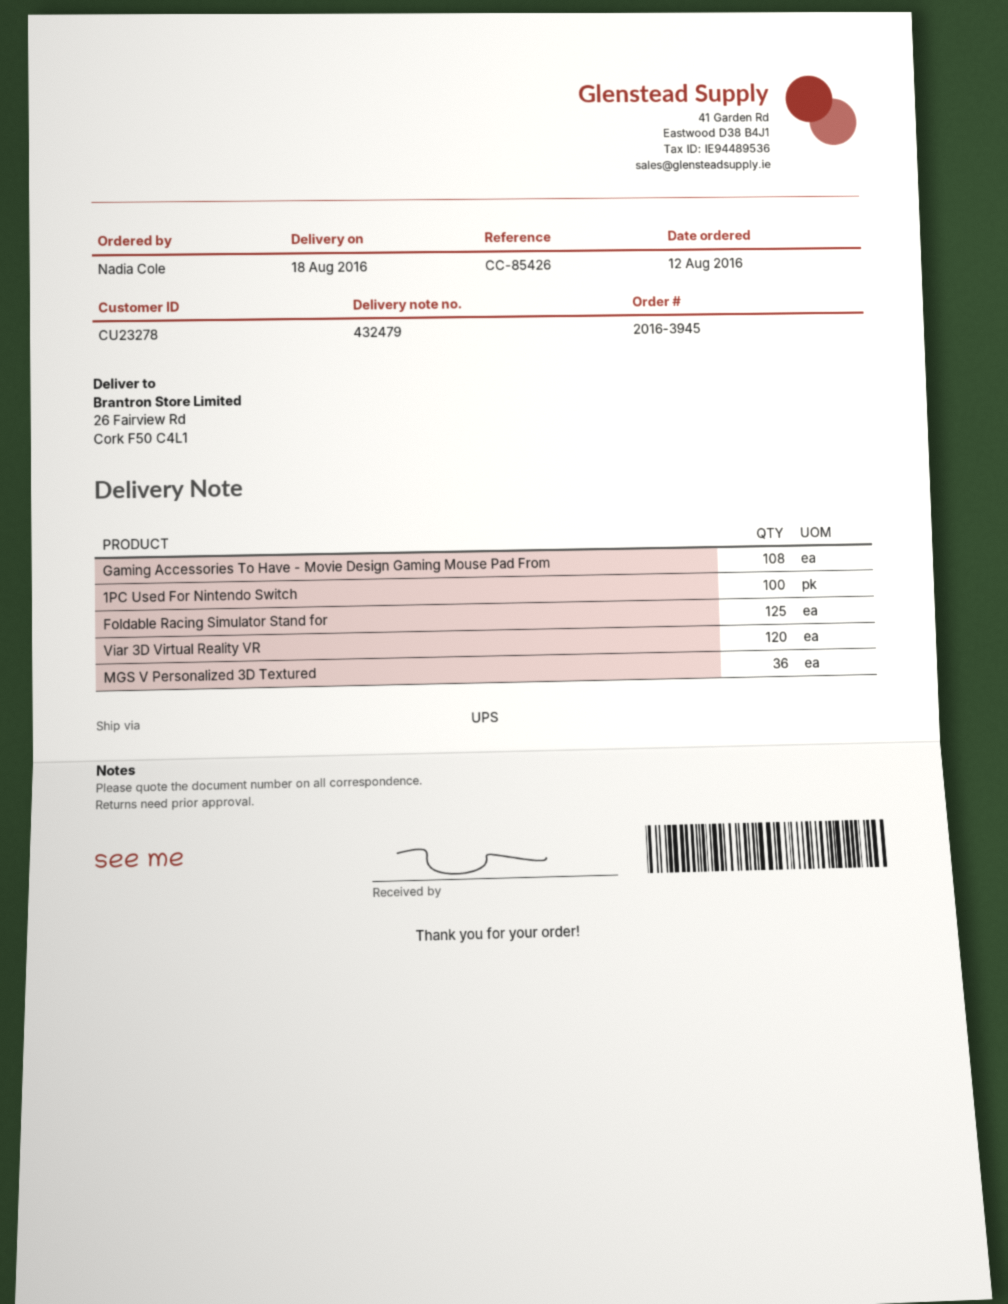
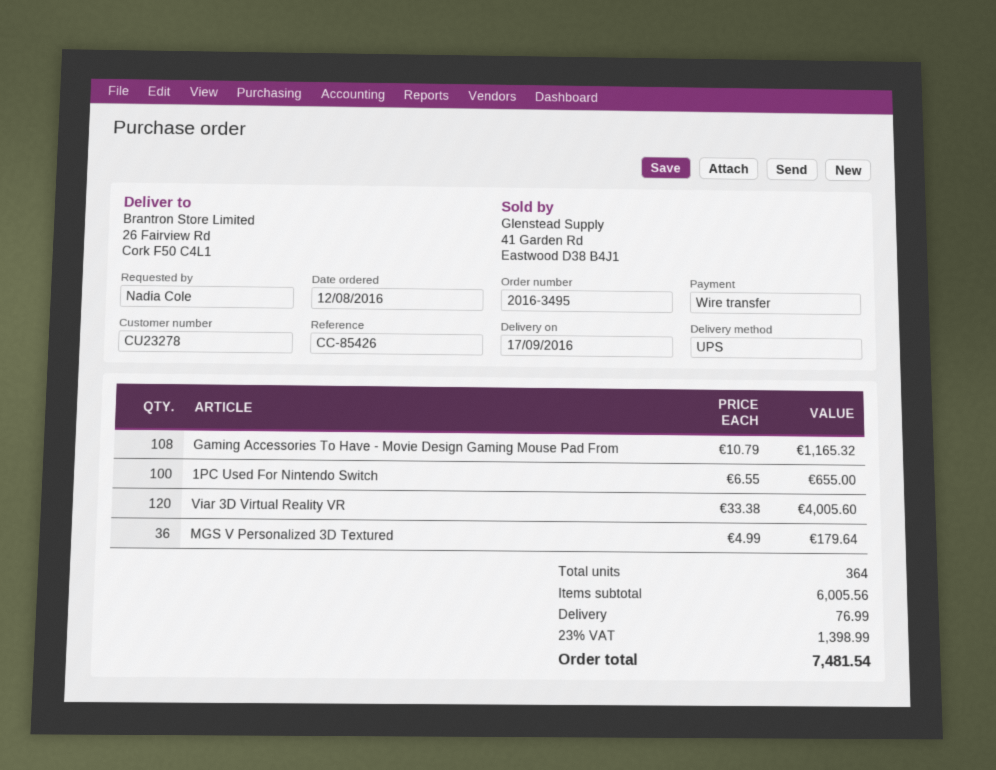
order number: 2016-3945 -> 2016-3495
delivery date: 2016-08-18 -> 2016-09-17
Foldable Racing Simulator Stand for: 125 -> none

